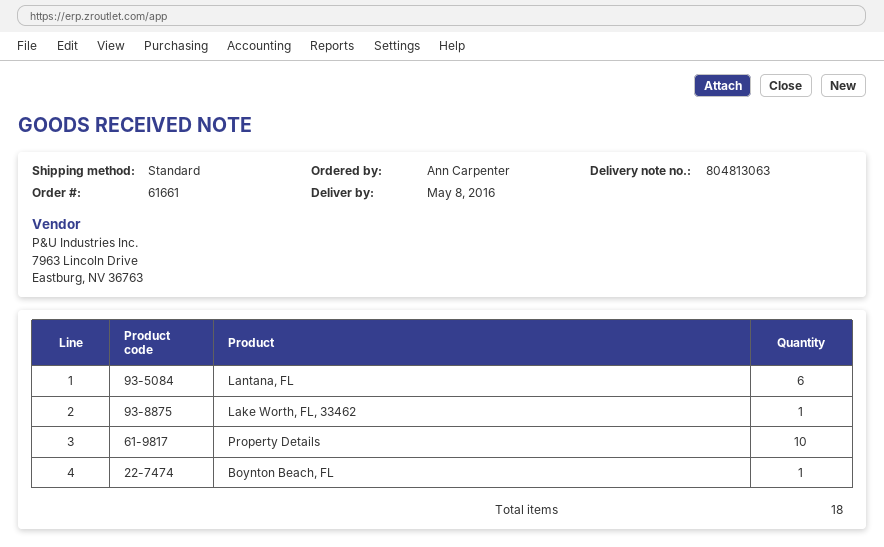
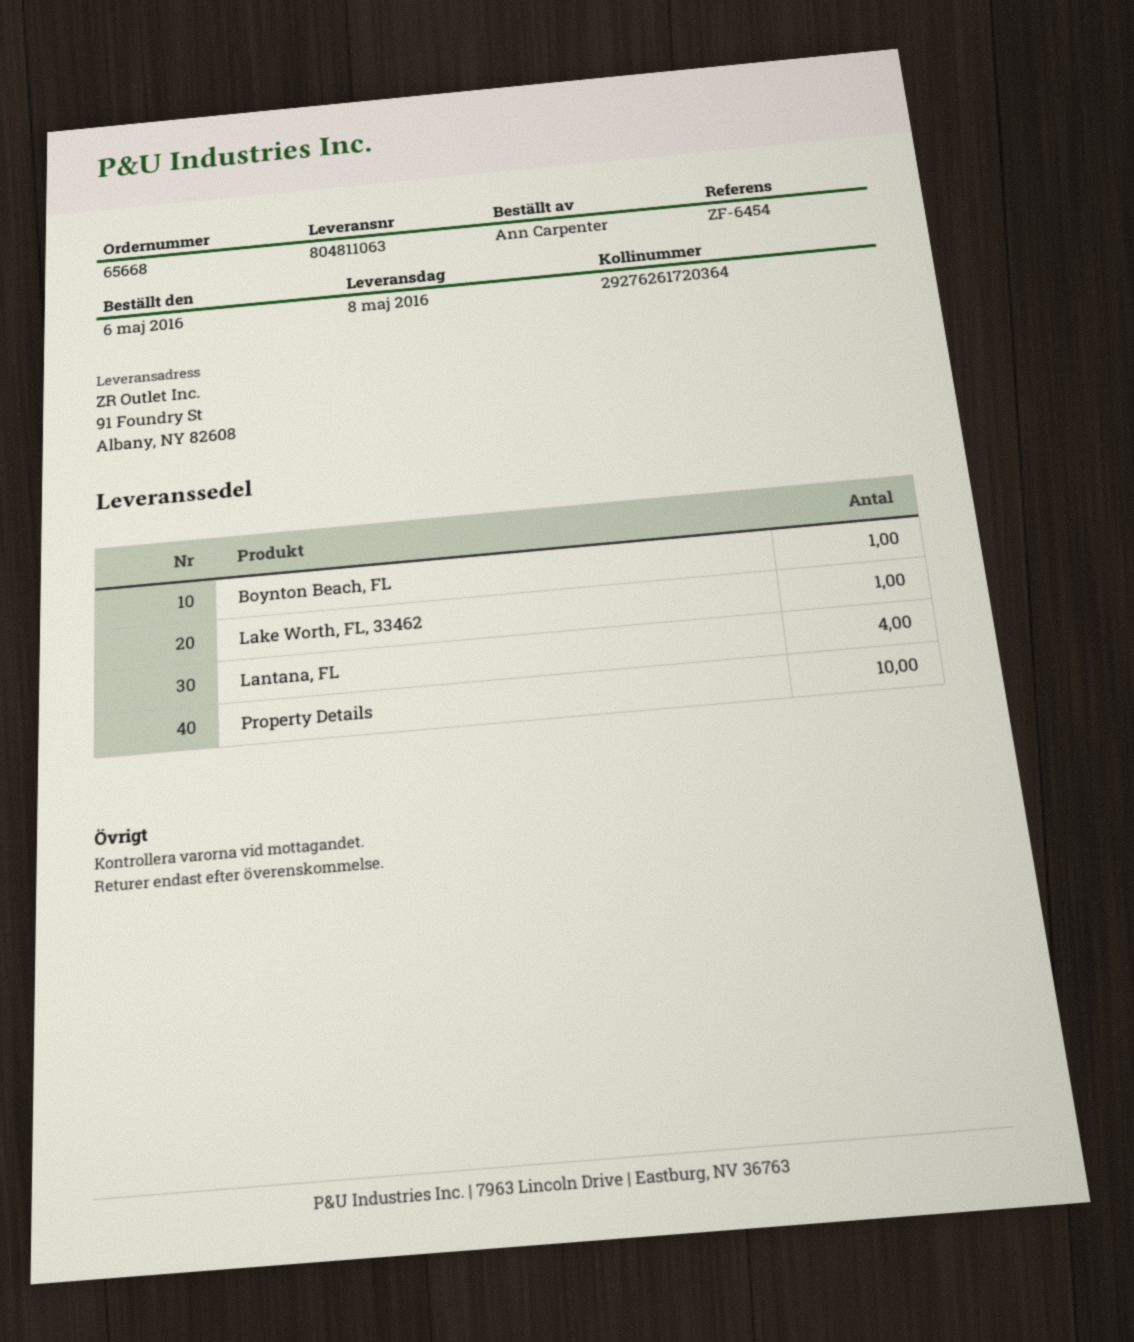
order number: 61661 -> 65668
delivery note number: 804813063 -> 804811063
Lantana, FL: 6 -> 4

